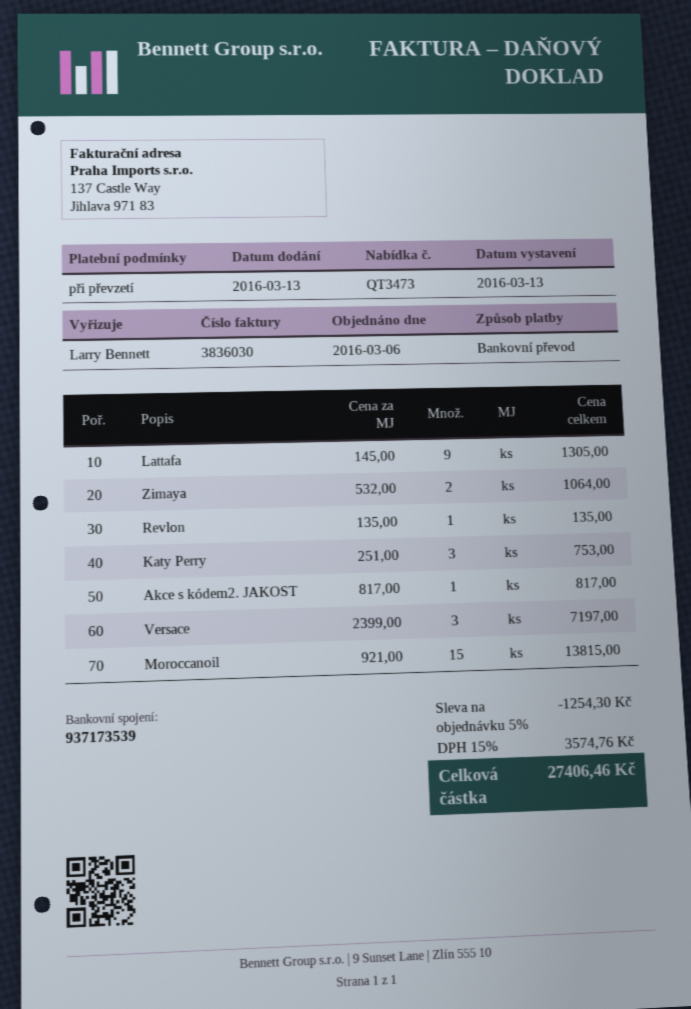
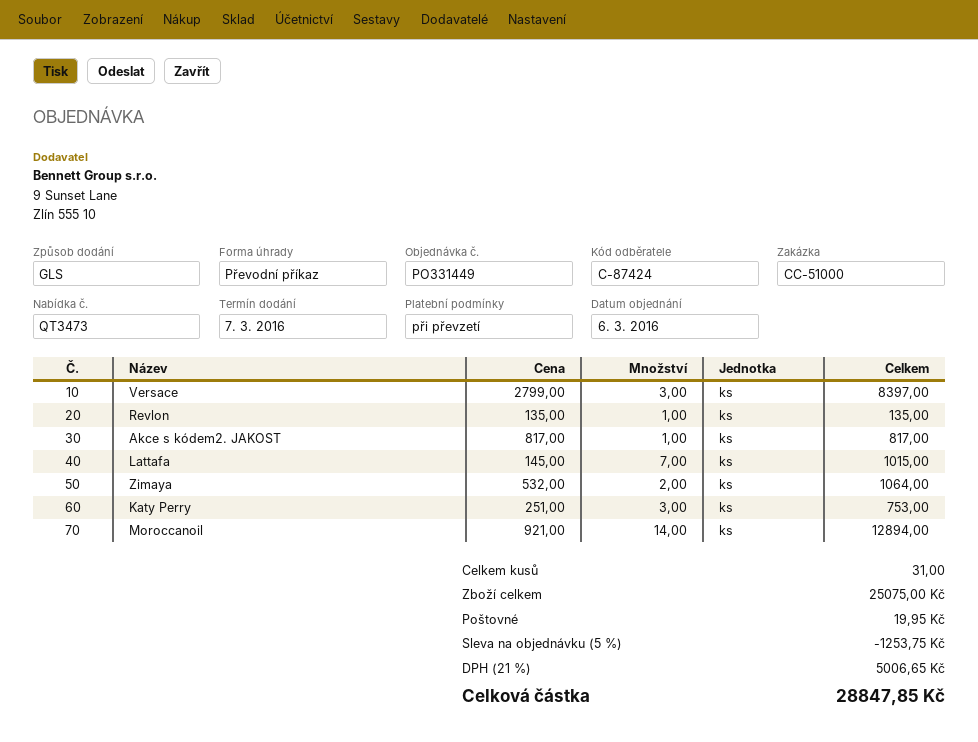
delivery date: 2016-03-13 -> 2016-03-07
Lattafa: 9 x 145.00 = 1305.00 -> 7 x 145.00 = 1015.00
Versace: 3 x 2399.00 = 7197.00 -> 3 x 2799.00 = 8397.00
Moroccanoil: 15 x 921.00 = 13815.00 -> 14 x 921.00 = 12894.00
discount: 5% = 1254.30 -> 5% = 1253.75
shipping: none -> 19.95
tax: 15% = 3574.76 -> 21% = 5006.65
total: 27406.46 -> 28847.85

